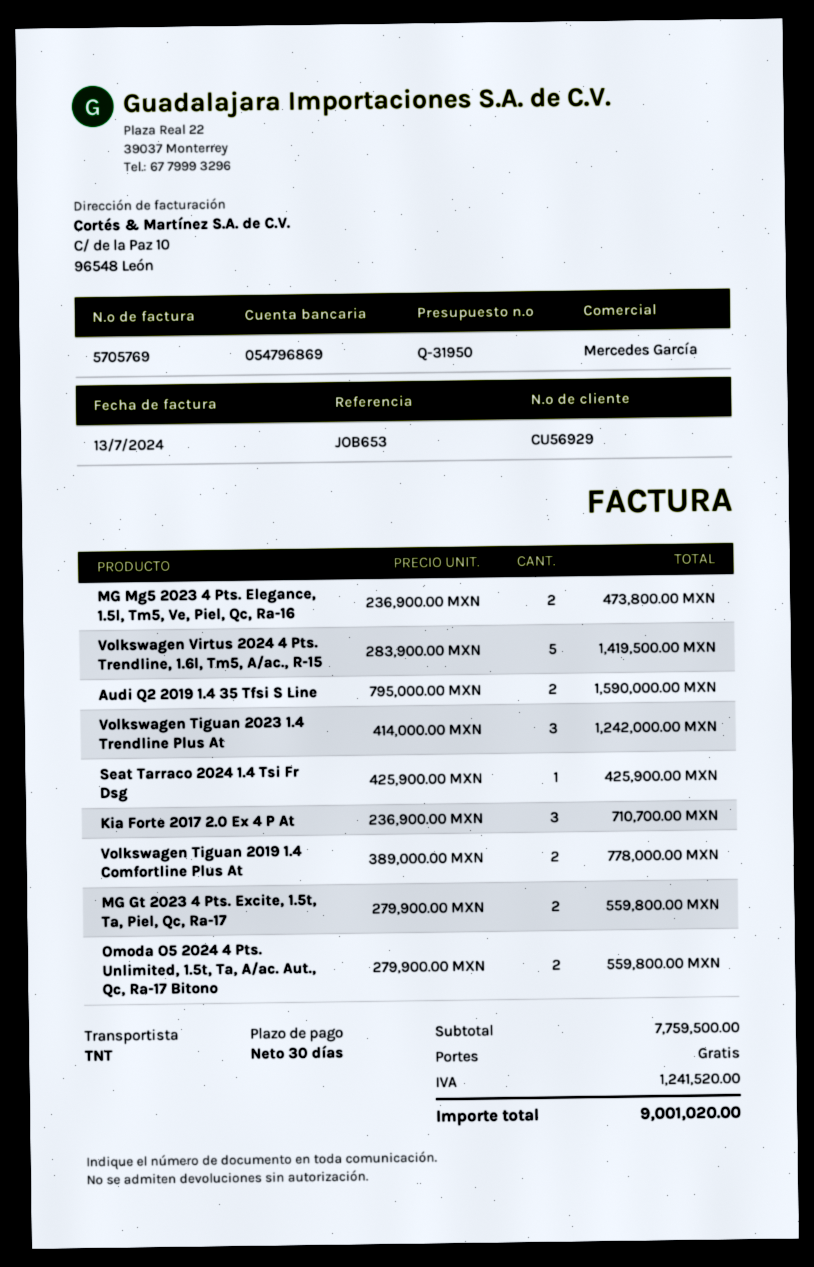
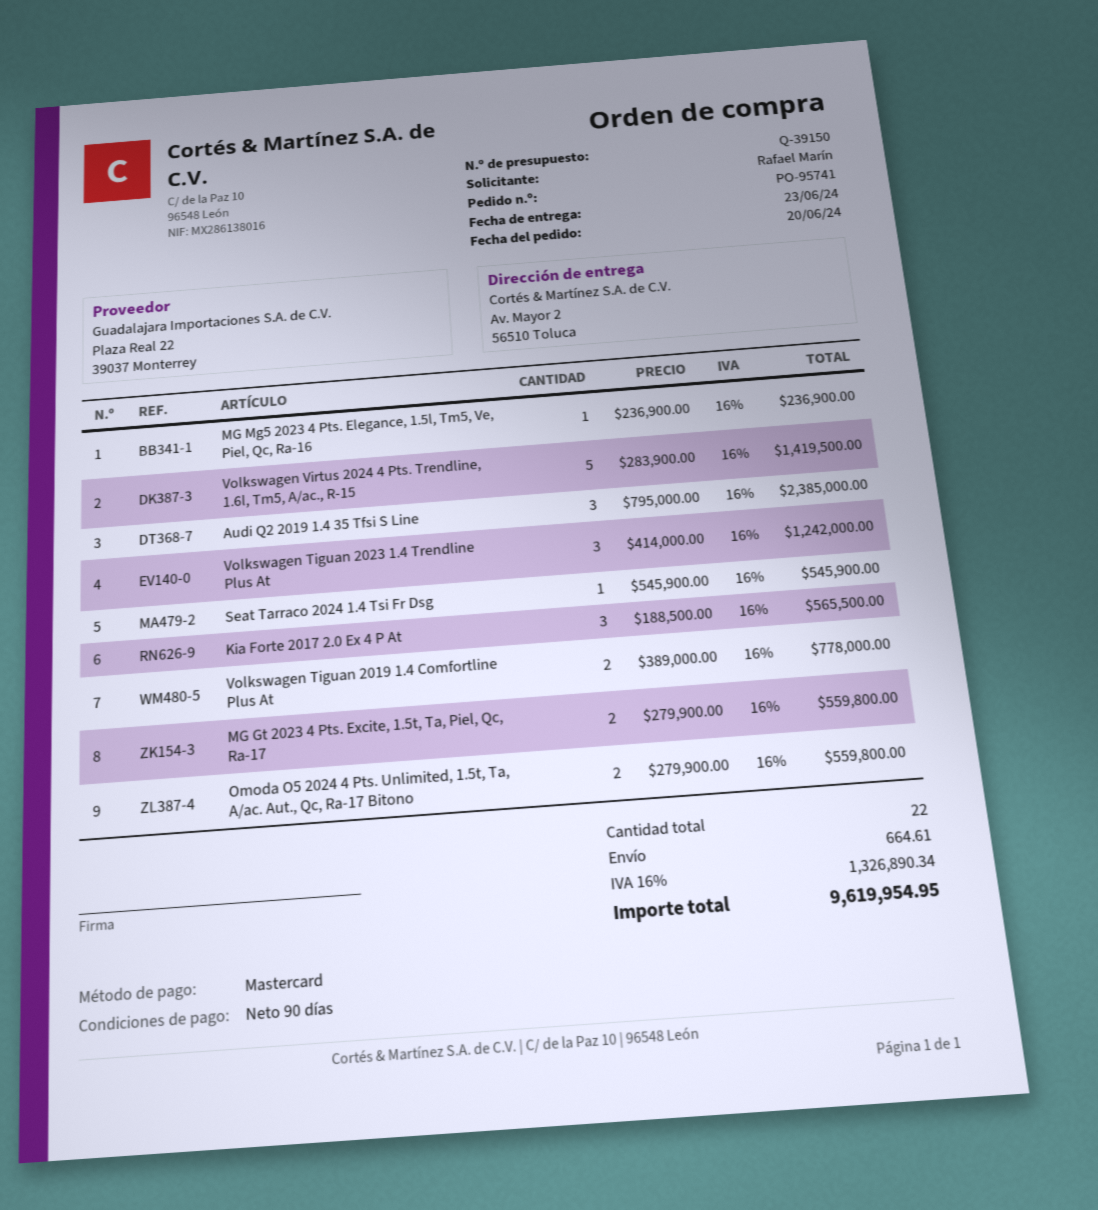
quote number: Q-31950 -> Q-39150
payment terms: 30 days -> 90 days
MG Mg5 2023 4 Pts. Elegance, 1.5l, Tm5, Ve, Piel, Qc, Ra-16: 2 x 236900.00 = 473800.00 -> 1 x 236900.00 = 236900.00
Audi Q2 2019 1.4 35 Tfsi S Line: 2 x 795000.00 = 1590000.00 -> 3 x 795000.00 = 2385000.00
Seat Tarraco 2024 1.4 Tsi Fr Dsg: 1 x 425900.00 = 425900.00 -> 1 x 545900.00 = 545900.00
Kia Forte 2017 2.0 Ex 4 P At: 3 x 236900.00 = 710700.00 -> 3 x 188500.00 = 565500.00
shipping: 0.00 -> 664.61
tax: 1241520.00 -> 1326890.34
total: 9001020.00 -> 9619954.95

